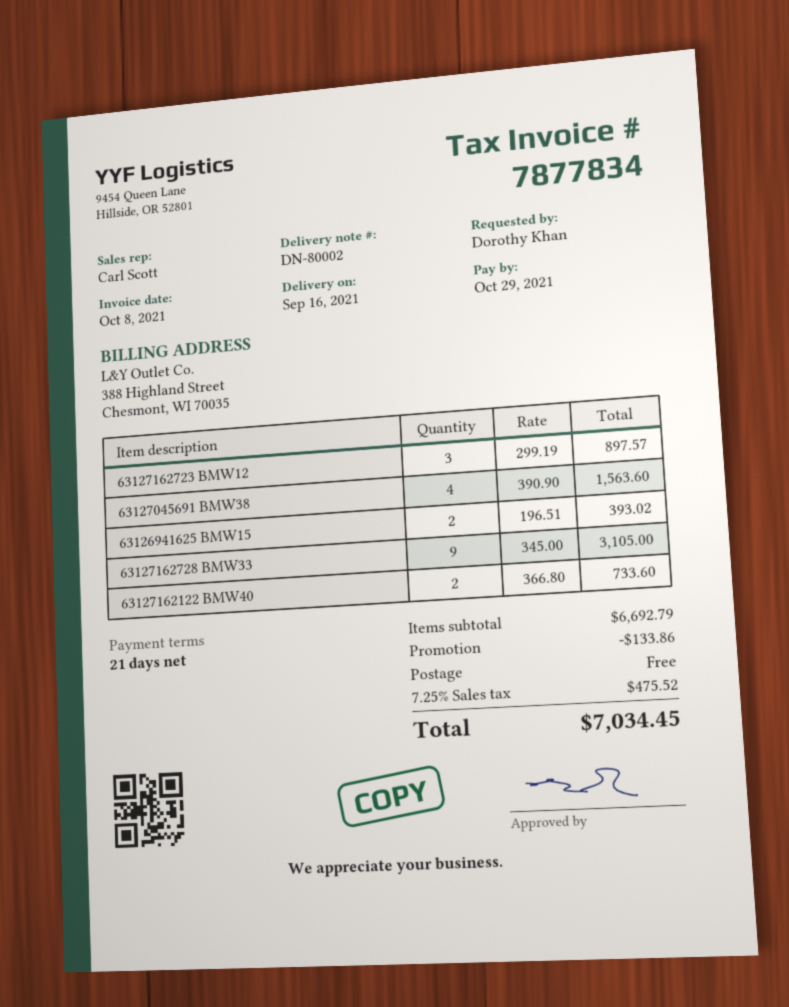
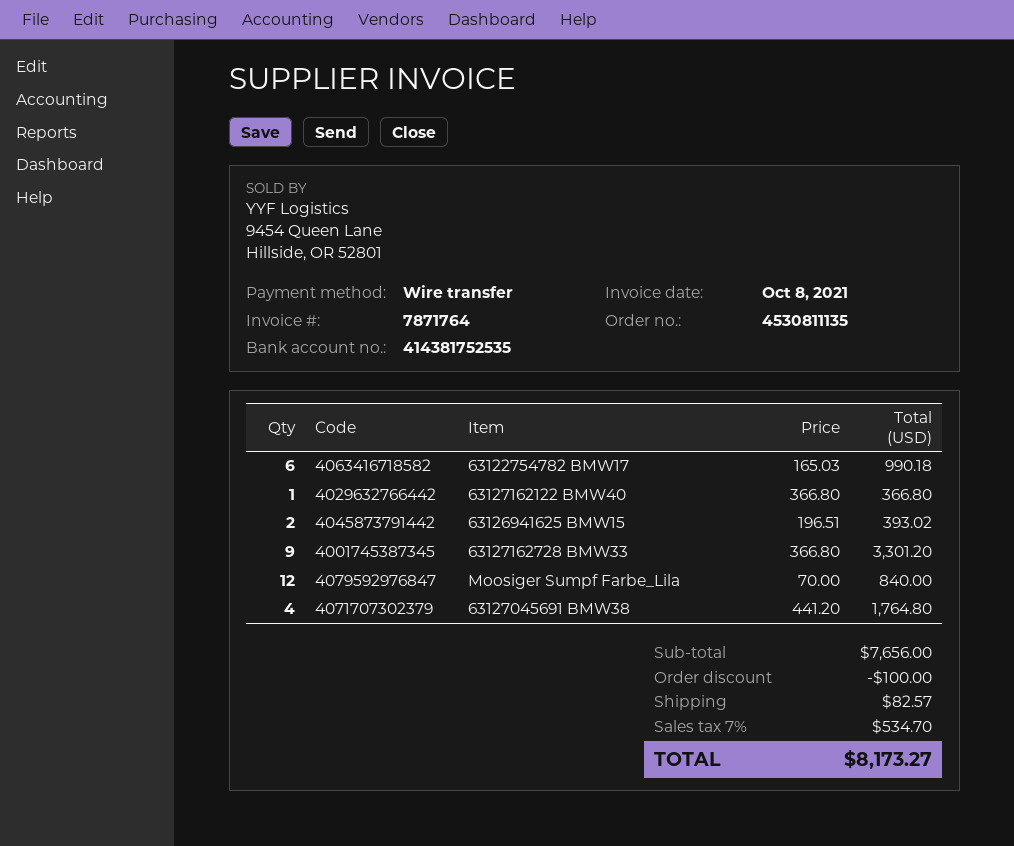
invoice number: 7877834 -> 7871764
63127162723 BMW12: 3 x 299.19 = 897.57 -> none
63127045691 BMW38: 4 x 390.90 = 1563.60 -> 4 x 441.20 = 1764.80
63127162728 BMW33: 9 x 345.00 = 3105.00 -> 9 x 366.80 = 3301.20
63127162122 BMW40: 2 x 366.80 = 733.60 -> 1 x 366.80 = 366.80
63122754782 BMW17: none -> 6 x 165.03 = 990.18
Moosiger Sumpf Farbe_Lila: none -> 12 x 70.00 = 840.00
subtotal: 6692.79 -> 7656.00
discount: 133.86 -> 100.00
shipping: 0.00 -> 82.57
tax: 7.25% = 475.52 -> 7% = 534.70
total: 7034.45 -> 8173.27

